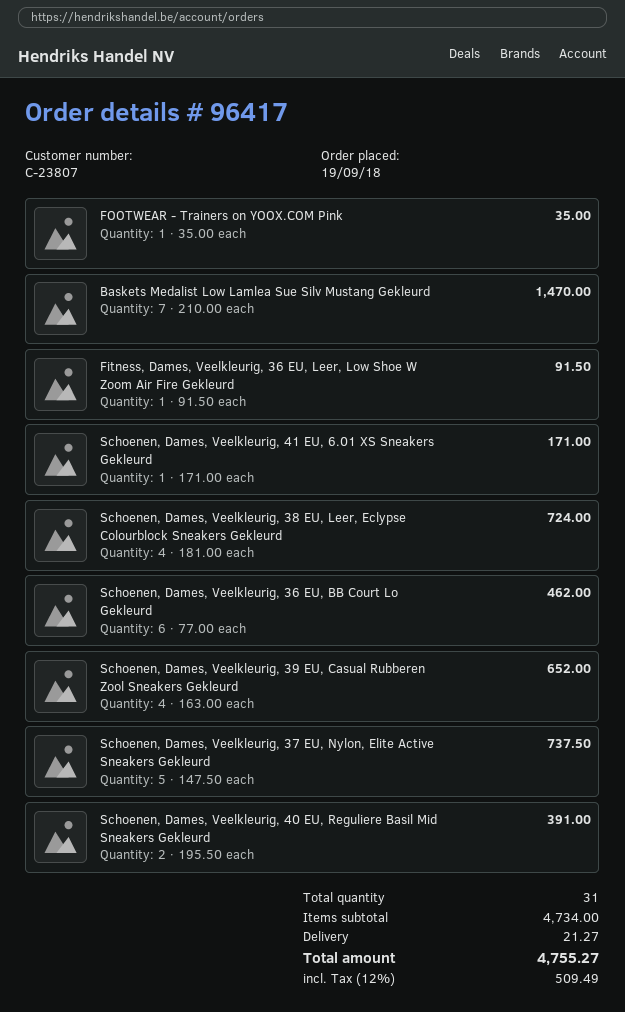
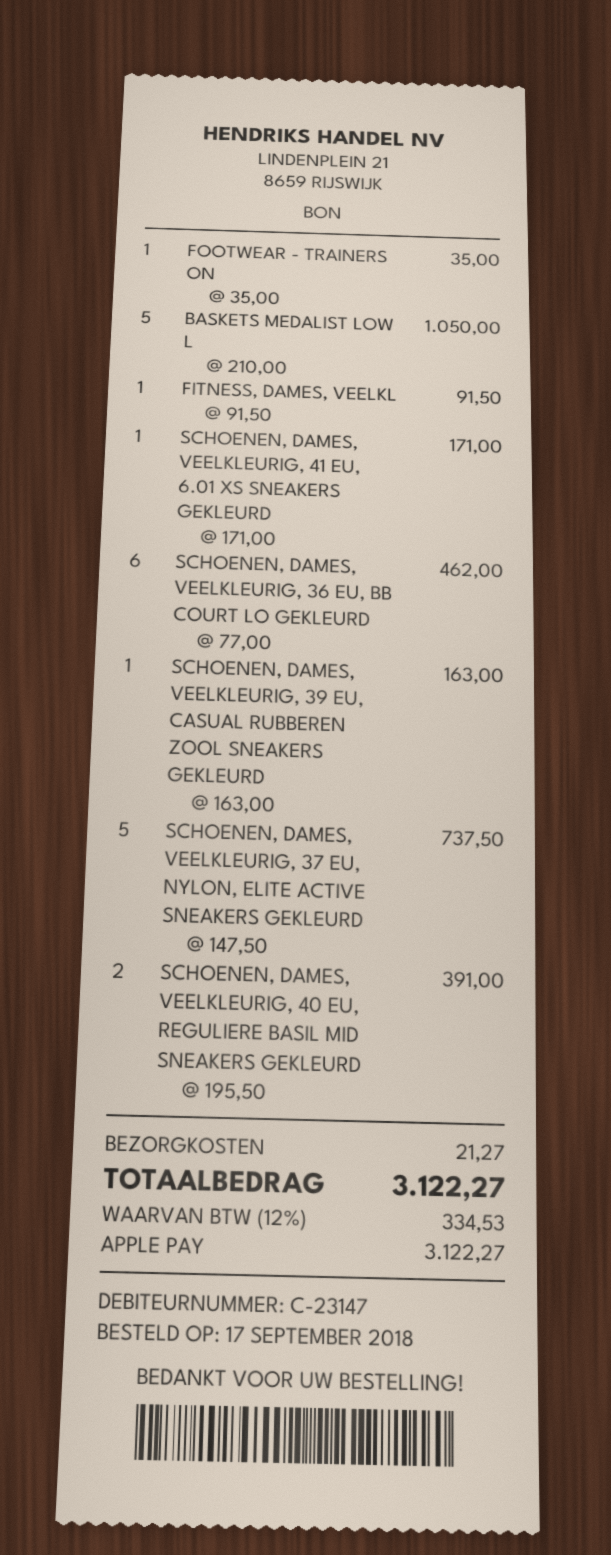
order date: 2018-09-19 -> 2018-09-17
customer number: C-23807 -> C-23147
Baskets Medalist Low Lamlea Sue Silv Mustang Gekleurd: 7 x 210.00 = 1470.00 -> 5 x 210.00 = 1050.00
Schoenen, Dames, Veelkleurig, 38 EU, Leer, Eclypse Colourblock Sneakers Gekleurd: 4 x 181.00 = 724.00 -> none
Schoenen, Dames, Veelkleurig, 39 EU, Casual Rubberen Zool Sneakers Gekleurd: 4 x 163.00 = 652.00 -> 1 x 163.00 = 163.00
tax: 12% = 509.49 -> 12% = 334.53
total: 4755.27 -> 3122.27

